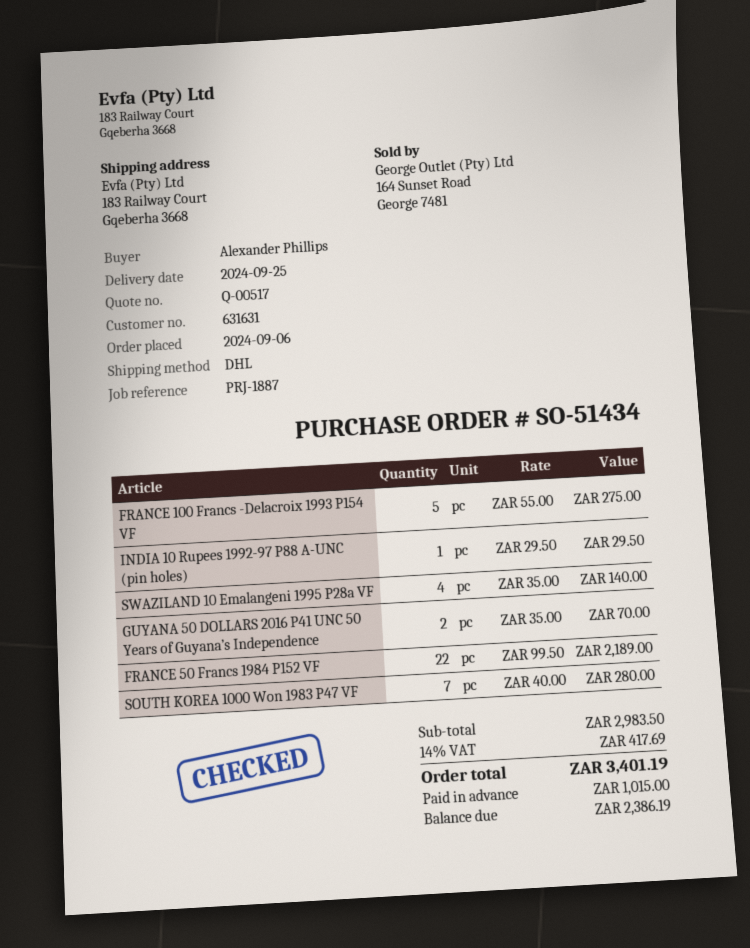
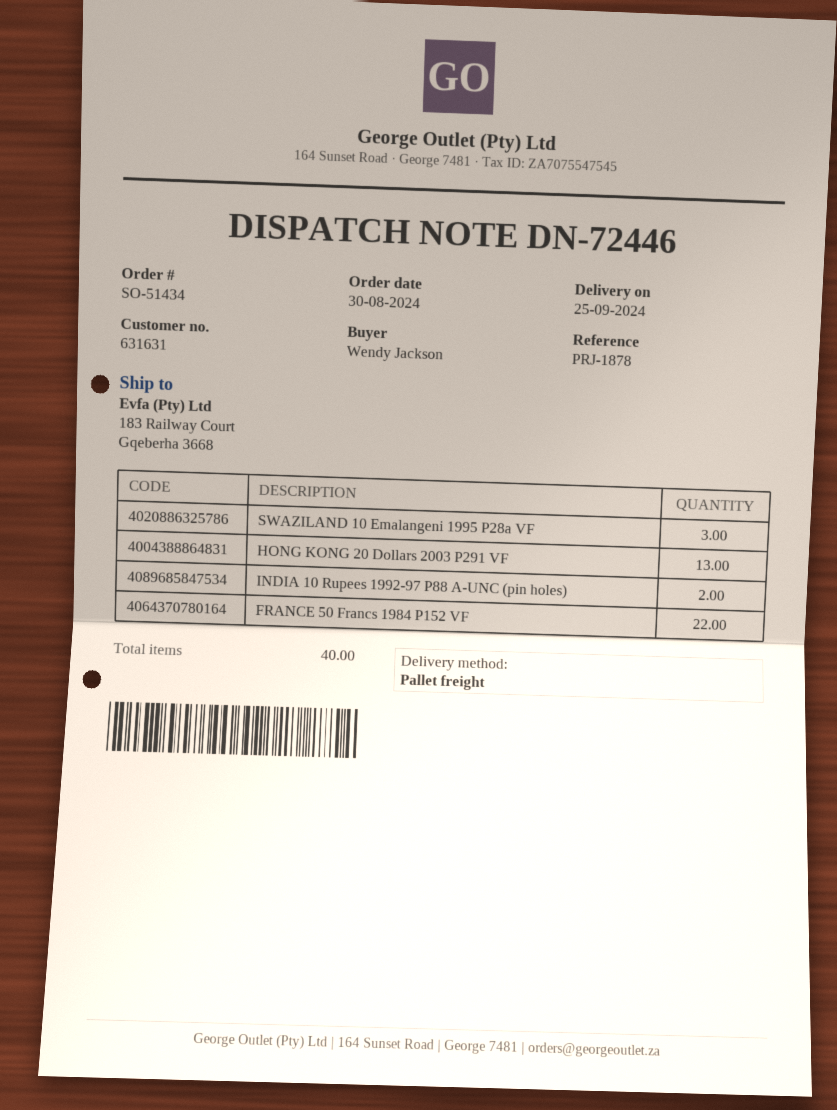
order date: 2024-09-06 -> 2024-08-30
reference: PRJ-1887 -> PRJ-1878
ordered by: Alexander Phillips -> Wendy Jackson
shipping method: DHL -> pallet freight
FRANCE 100 Francs -Delacroix 1993 P154 VF: 5 -> none
INDIA 10 Rupees 1992-97 P88 A-UNC (pin holes): 1 -> 2
SWAZILAND 10 Emalangeni 1995 P28a VF: 4 -> 3
GUYANA 50 DOLLARS 2016 P41 UNC 50 Years of Guyana’s Independence: 2 -> none
SOUTH KOREA 1000 Won 1983 P47 VF: 7 -> none
HONG KONG 20 Dollars 2003 P291 VF: none -> 13

